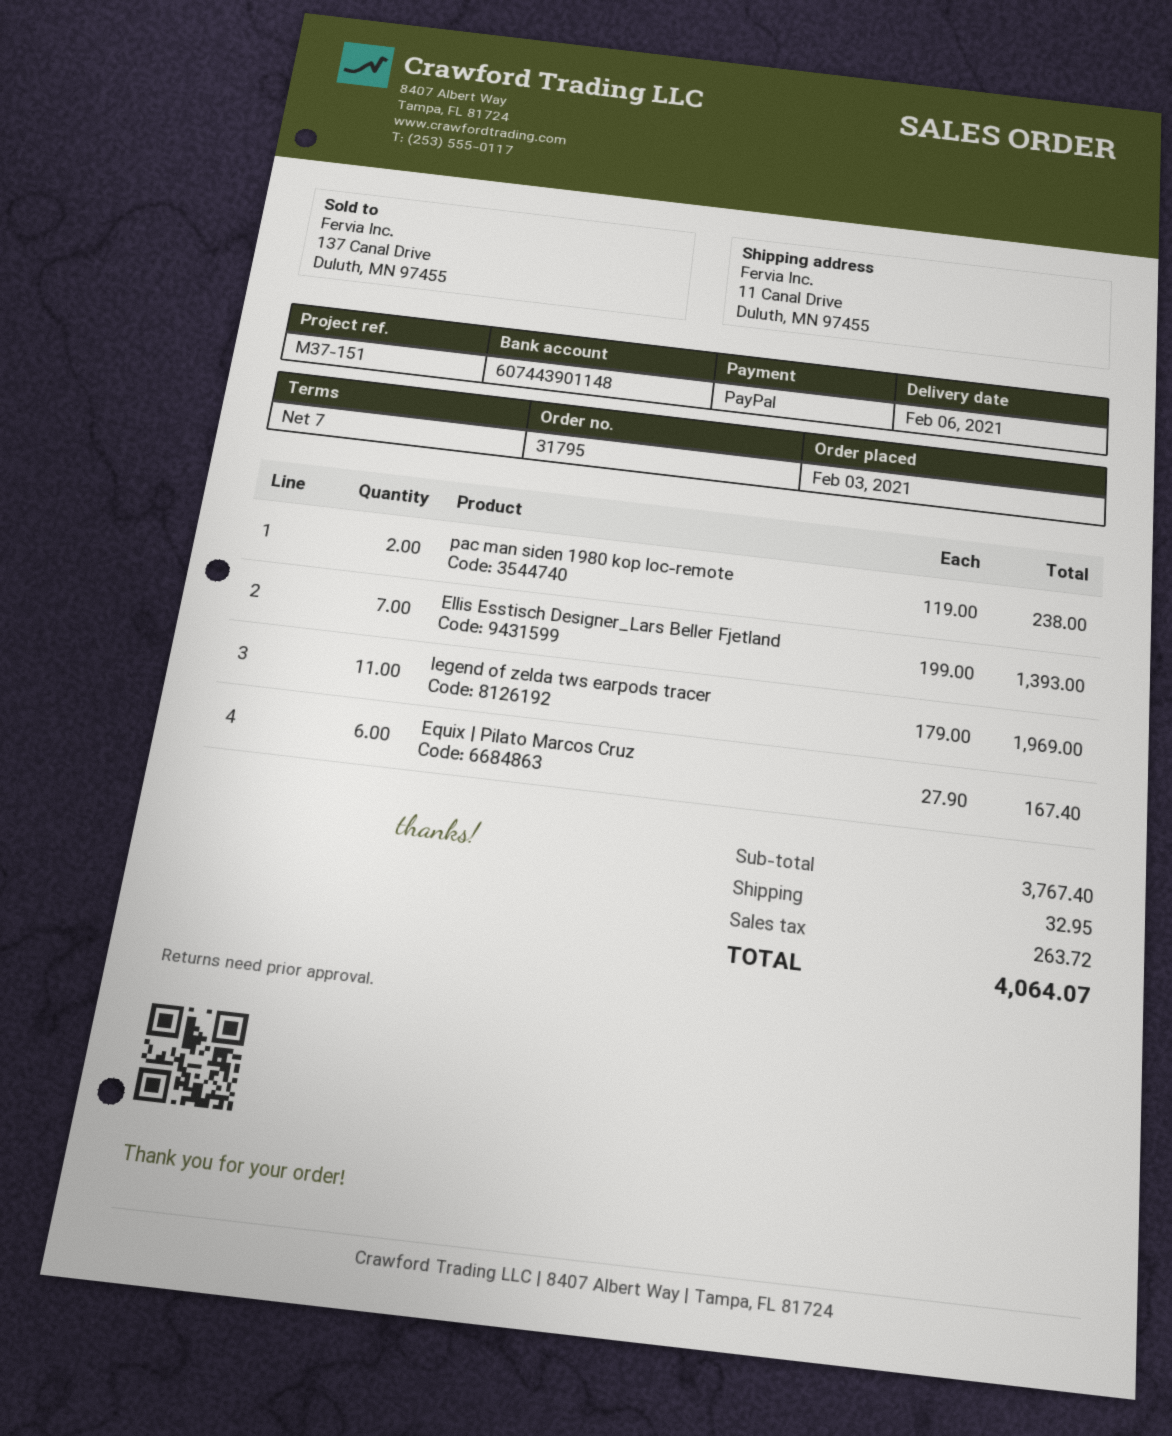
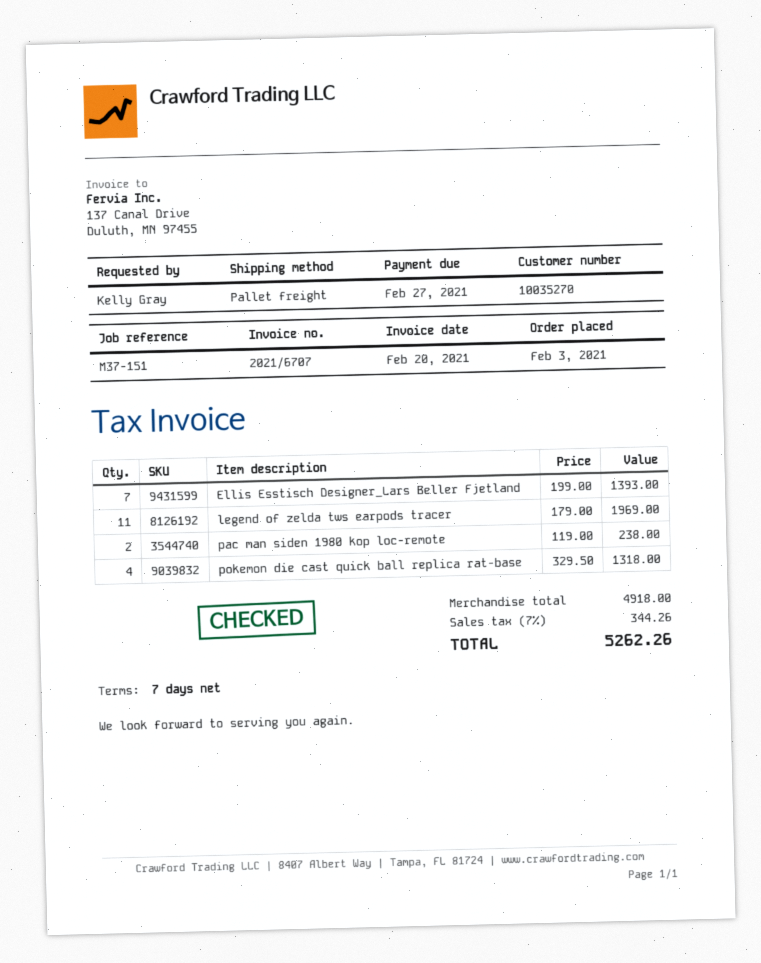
Equix | Pilato Marcos Cruz: 6 x 27.90 = 167.40 -> none
pokemon die cast quick ball replica rat-base: none -> 4 x 329.50 = 1318.00
subtotal: 3767.40 -> 4918.00
shipping: 32.95 -> none
tax: 263.72 -> 344.26
total: 4064.07 -> 5262.26

